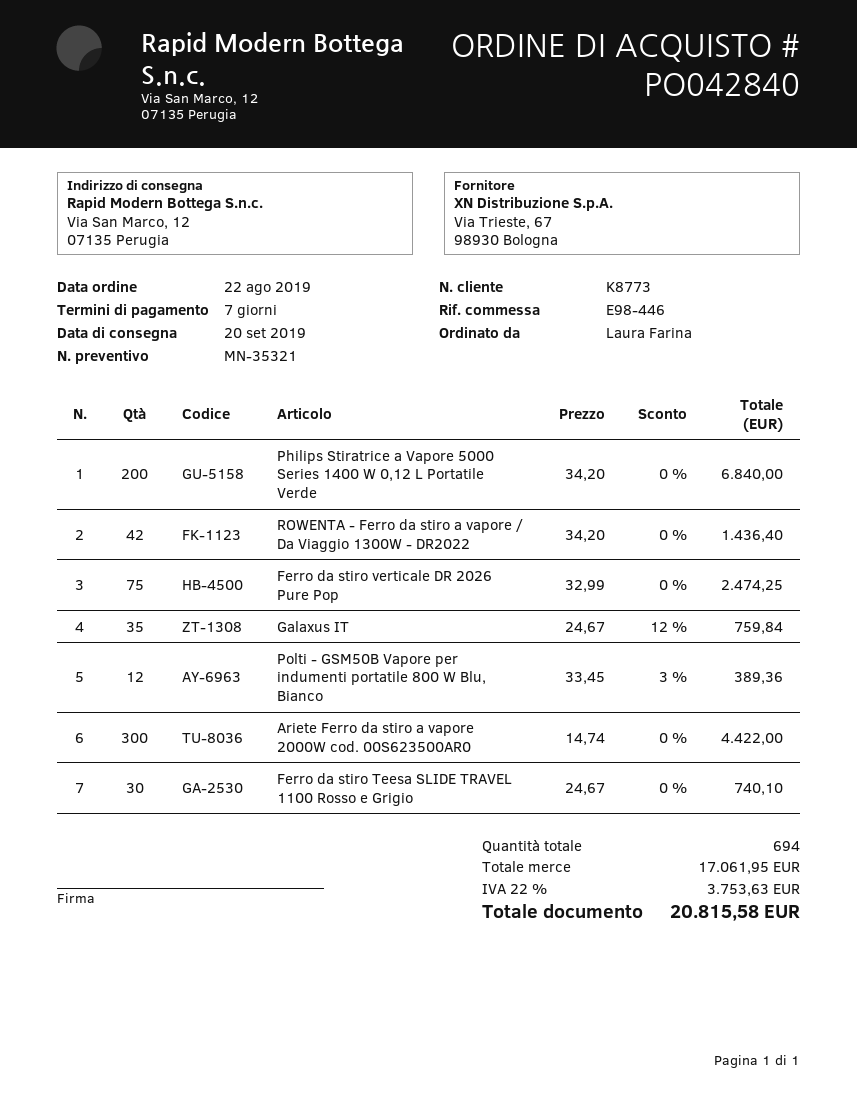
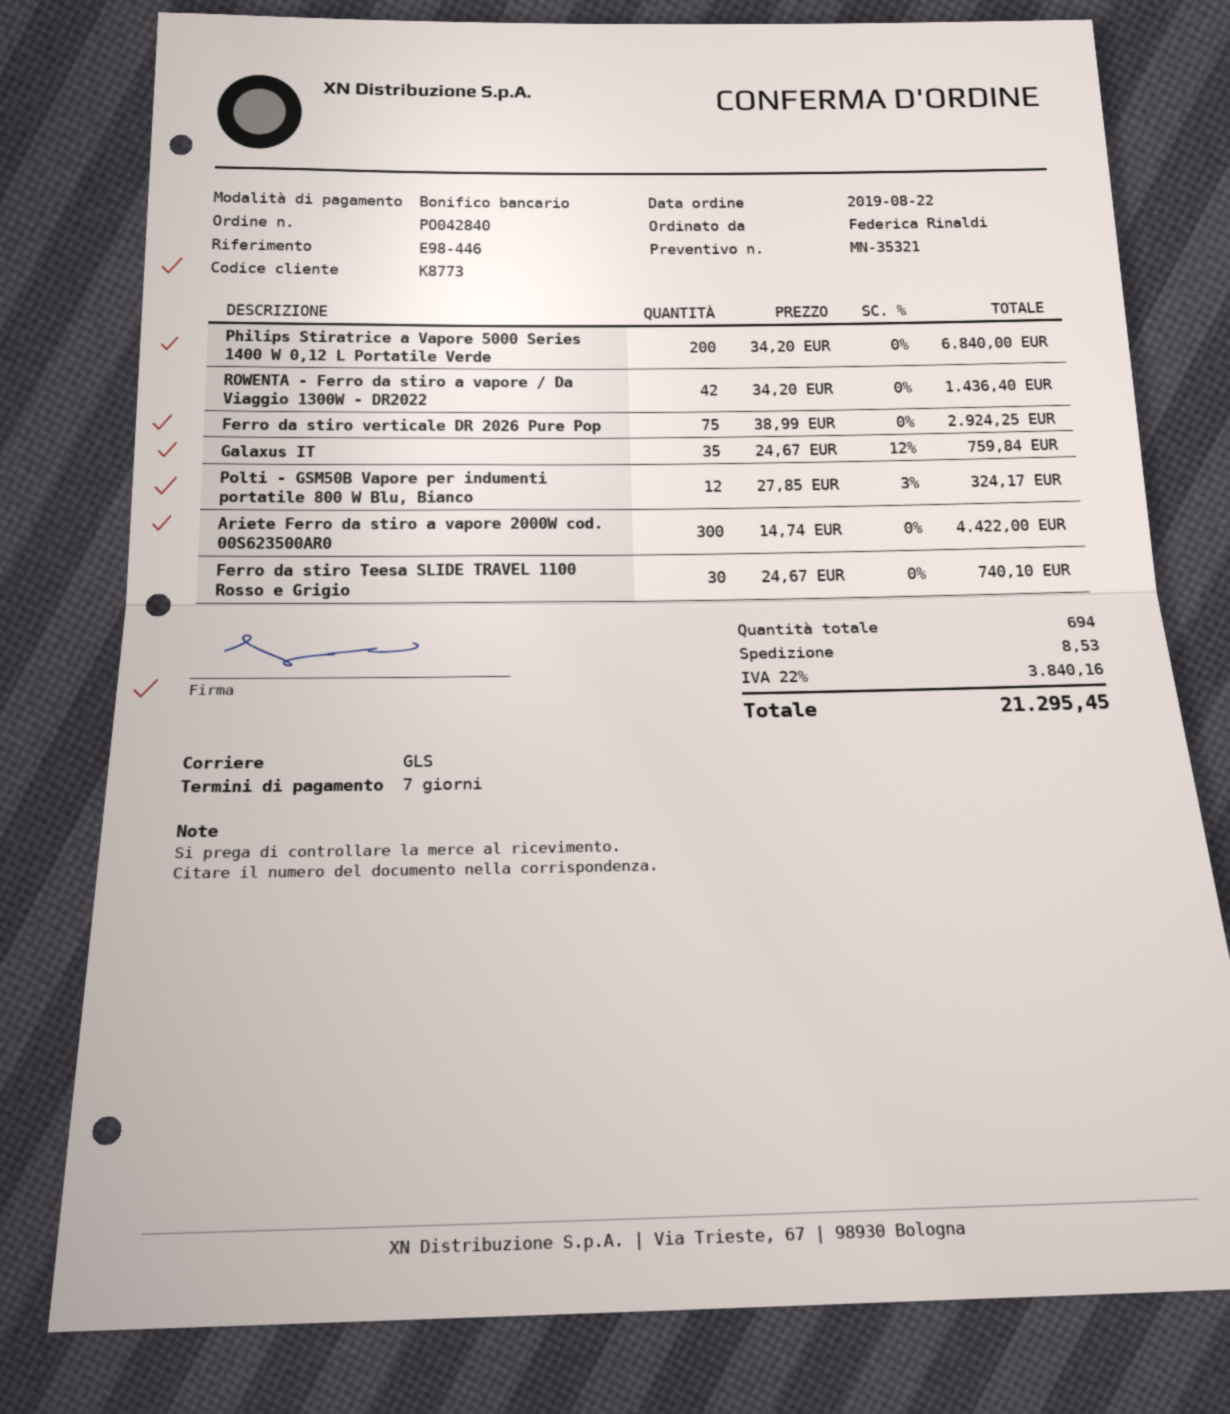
ordered by: Laura Farina -> Federica Rinaldi
Ferro da stiro verticale DR 2026 Pure Pop: 75 x 32.99 = 2474.25 -> 75 x 38.99 = 2924.25
Polti - GSM50B Vapore per indumenti portatile 800 W Blu, Bianco: 12 x 33.45 - 3% = 389.36 -> 12 x 27.85 - 3% = 324.17
shipping: none -> 8.53
tax: 22% = 3753.63 -> 22% = 3840.16
total: 20815.58 -> 21295.45

